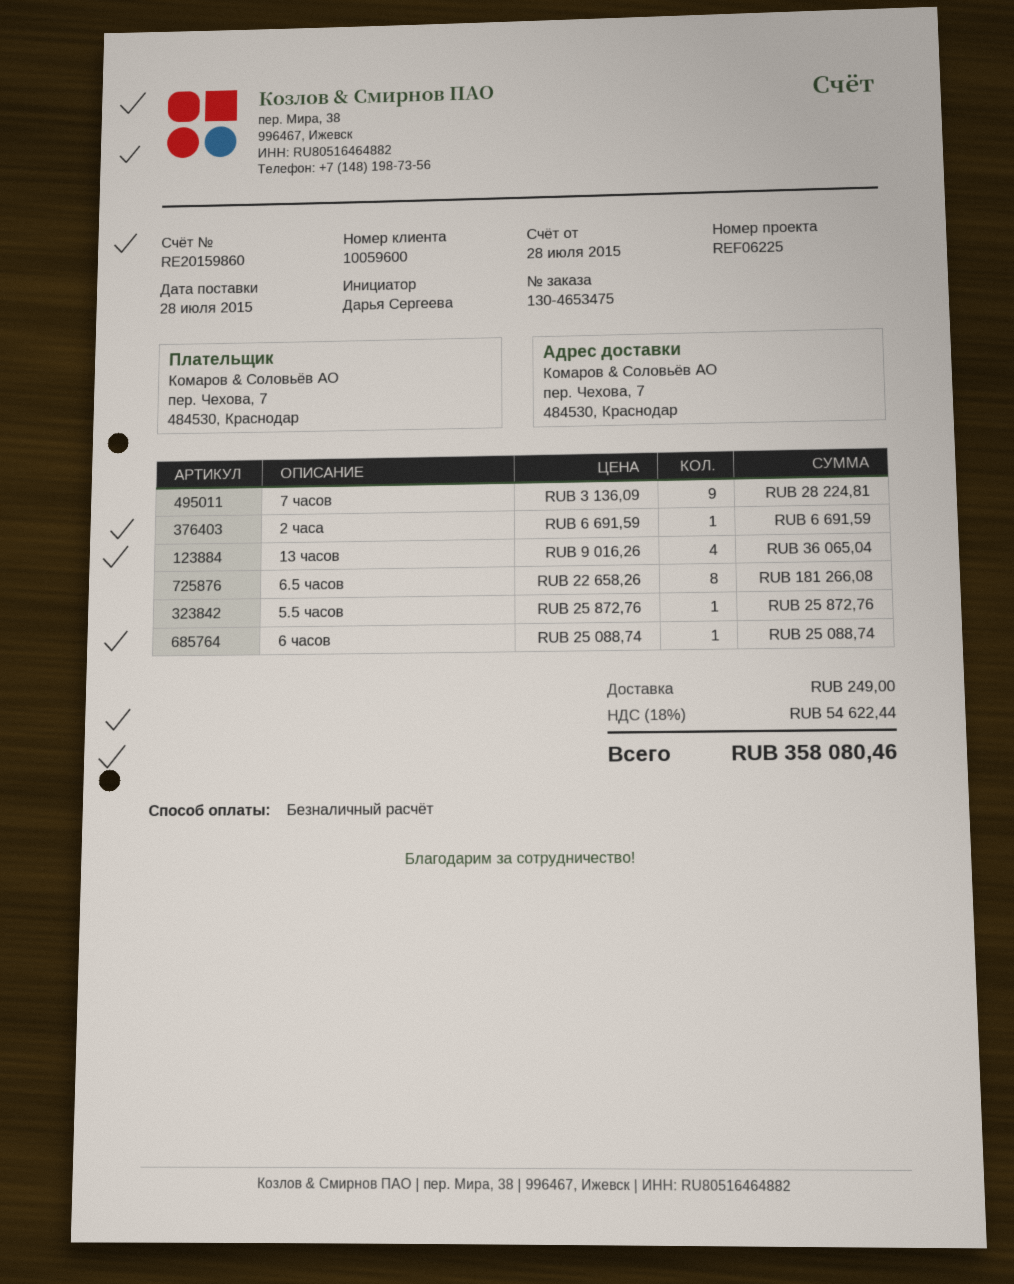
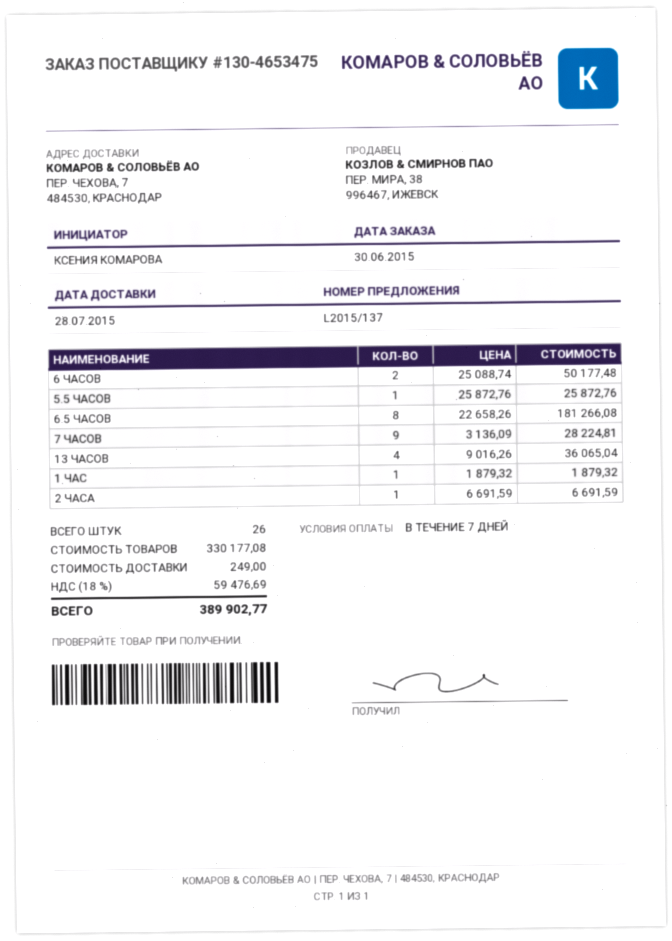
ordered by: Дарья Сергеева -> КСЕНИЯ КОМАРОВА
6 часов: 1 x 25088.74 = 25088.74 -> 2 x 25088.74 = 50177.48
1 ЧАС: none -> 1 x 1879.32 = 1879.32
tax: 18% = 54622.44 -> 18% = 59476.69
total: 358080.46 -> 389902.77

